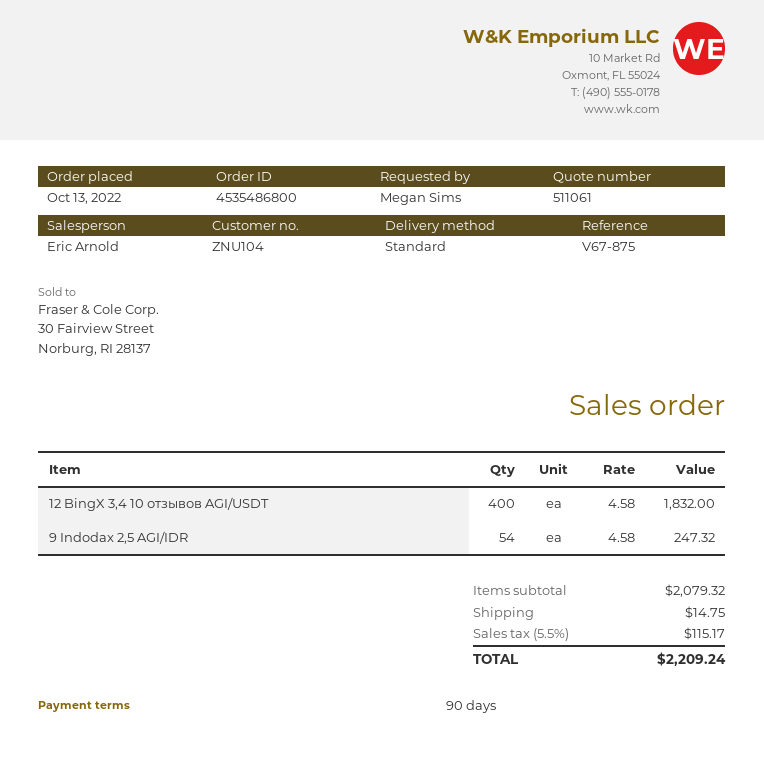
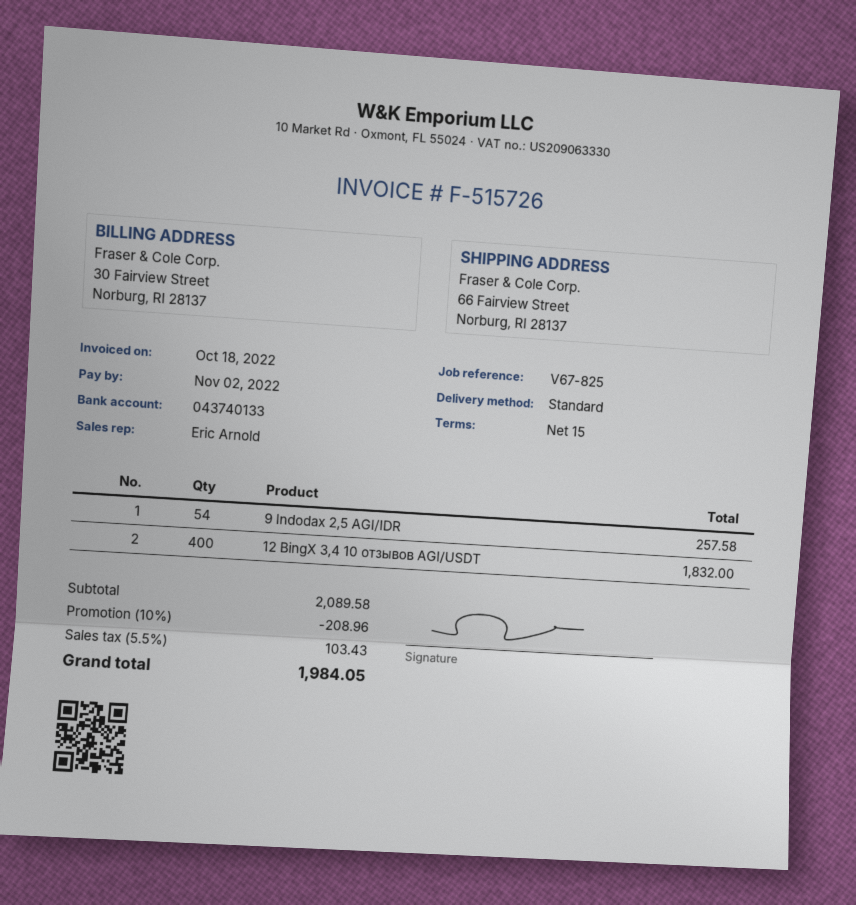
payment terms: 90 days -> 15 days
reference: V67-875 -> V67-825
9 Indodax 2,5 AGI/IDR: 54 for 247.32 -> 54 for 257.58
subtotal: 2079.32 -> 2089.58
discount: none -> 10% = 208.96
shipping: 14.75 -> none
tax: 5.5% = 115.17 -> 5.5% = 103.43
total: 2209.24 -> 1984.05

